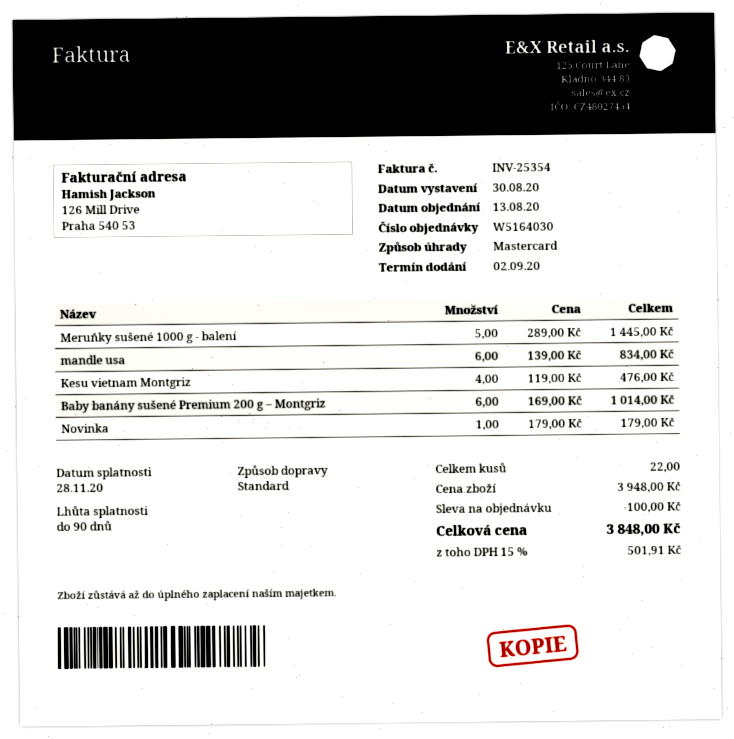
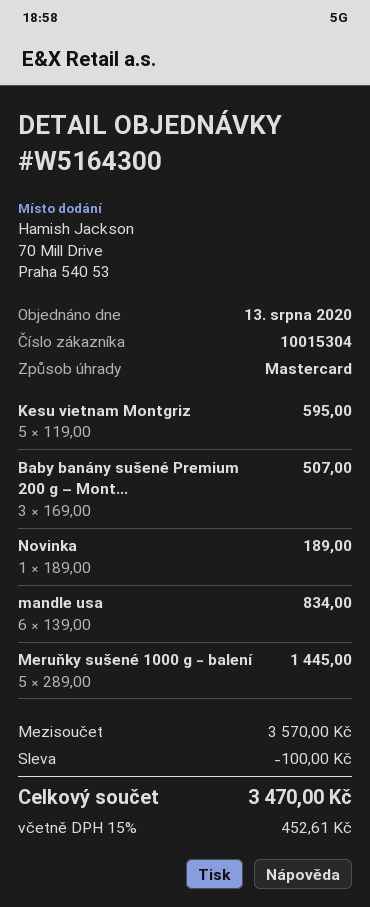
order number: W5164030 -> W5164300
Kesu vietnam Montgriz: 4 x 119.00 = 476.00 -> 5 x 119.00 = 595.00
Baby banány sušené Premium 200 g – Montgriz: 6 x 169.00 = 1014.00 -> 3 x 169.00 = 507.00
Novinka: 1 x 179.00 = 179.00 -> 1 x 189.00 = 189.00
subtotal: 3948.00 -> 3570.00
tax: 15% = 501.91 -> 15% = 452.61
total: 3848.00 -> 3470.00

